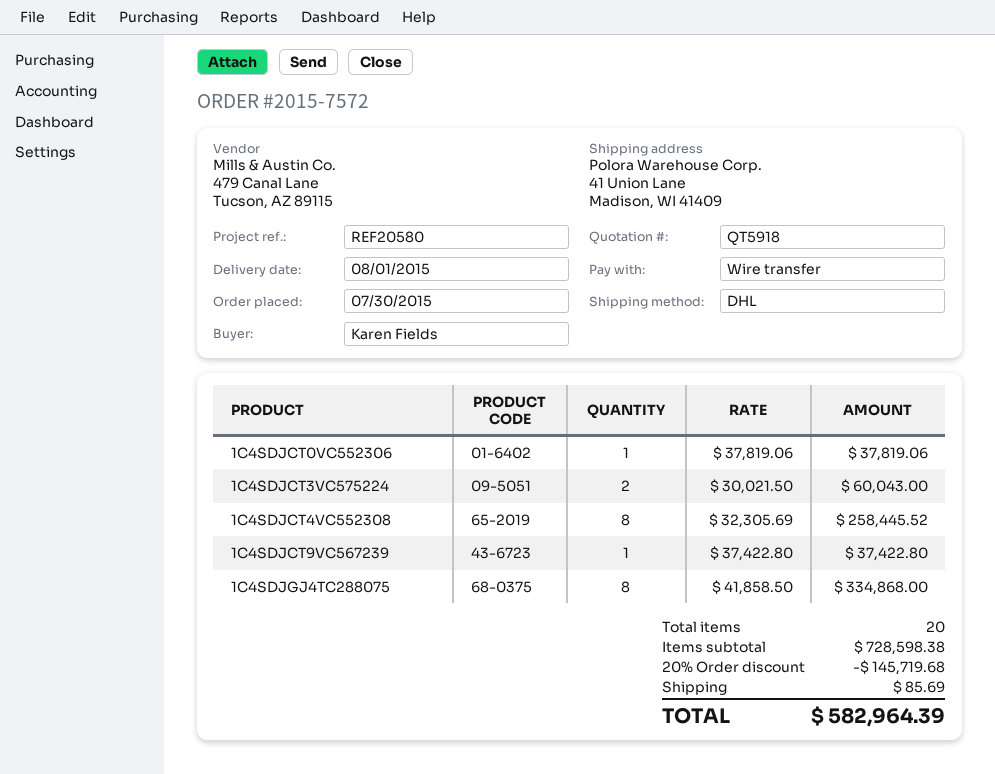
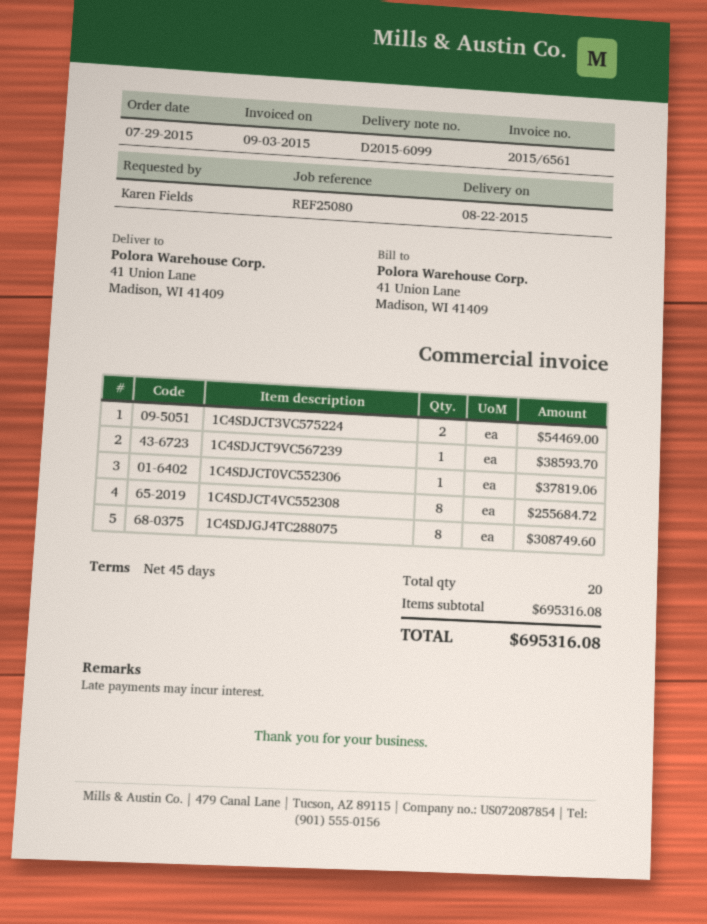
order date: 2015-07-30 -> 2015-07-29
delivery date: 2015-08-01 -> 2015-08-22
reference: REF20580 -> REF25080
1C4SDJCT3VC575224: 2 for 60043.00 -> 2 for 54469.00
1C4SDJCT4VC552308: 8 for 258445.52 -> 8 for 255684.72
1C4SDJCT9VC567239: 1 for 37422.80 -> 1 for 38593.70
1C4SDJGJ4TC288075: 8 for 334868.00 -> 8 for 308749.60
subtotal: 728598.38 -> 695316.08
discount: 20% = 145719.68 -> none
shipping: 85.69 -> none
total: 582964.39 -> 695316.08

